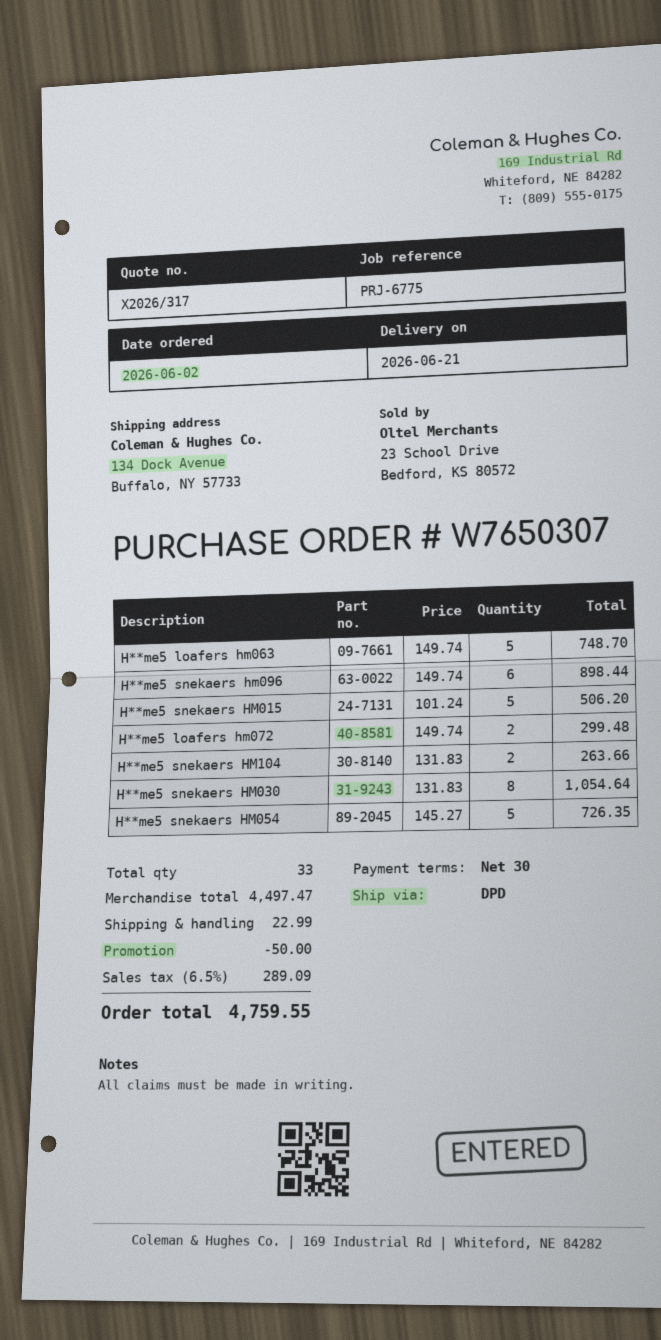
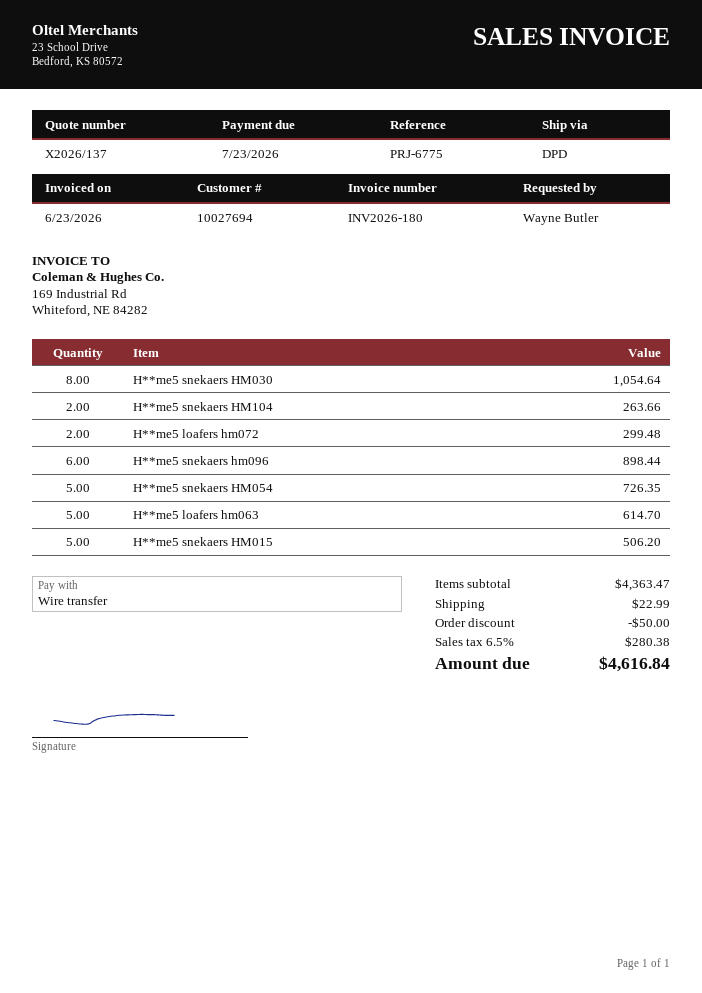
quote number: X2026/317 -> X2026/137
H**me5 loafers hm063: 5 for 748.70 -> 5 for 614.70
subtotal: 4497.47 -> 4363.47
tax: 6.5% = 289.09 -> 6.5% = 280.38
total: 4759.55 -> 4616.84

